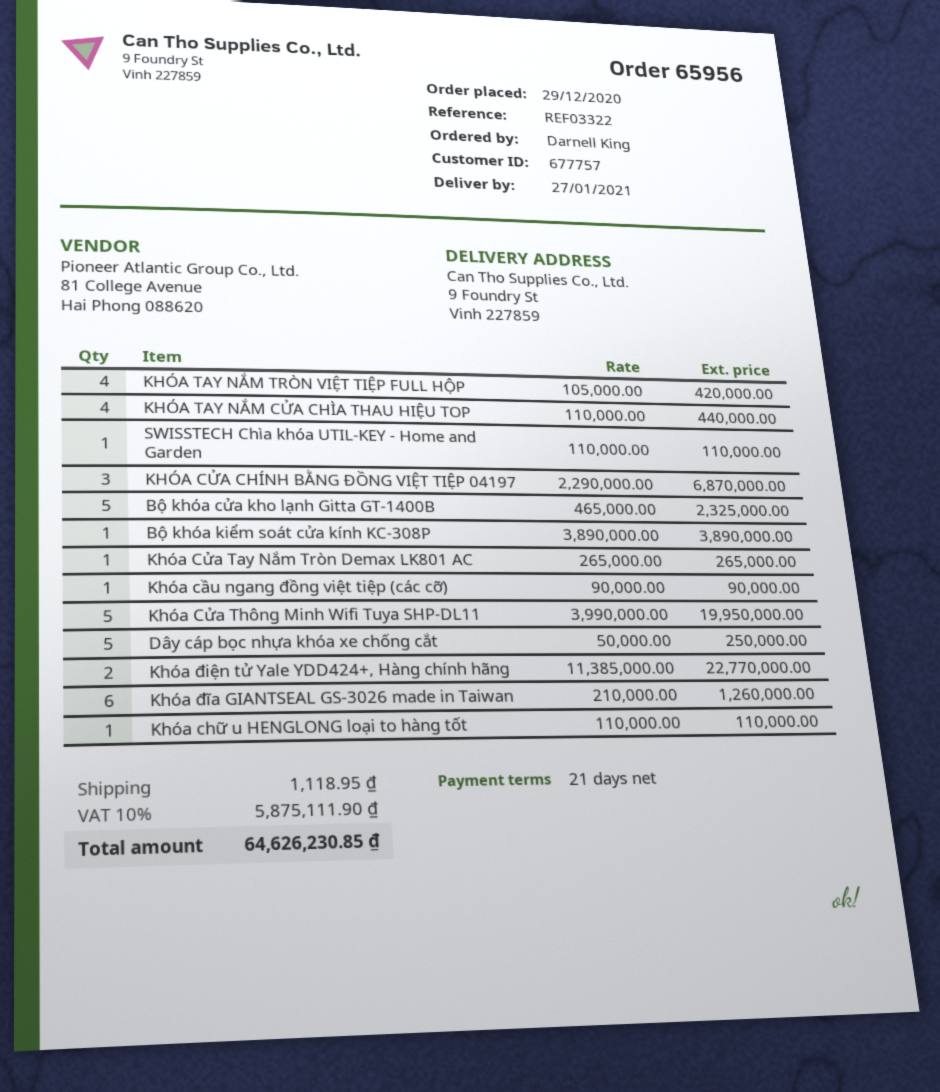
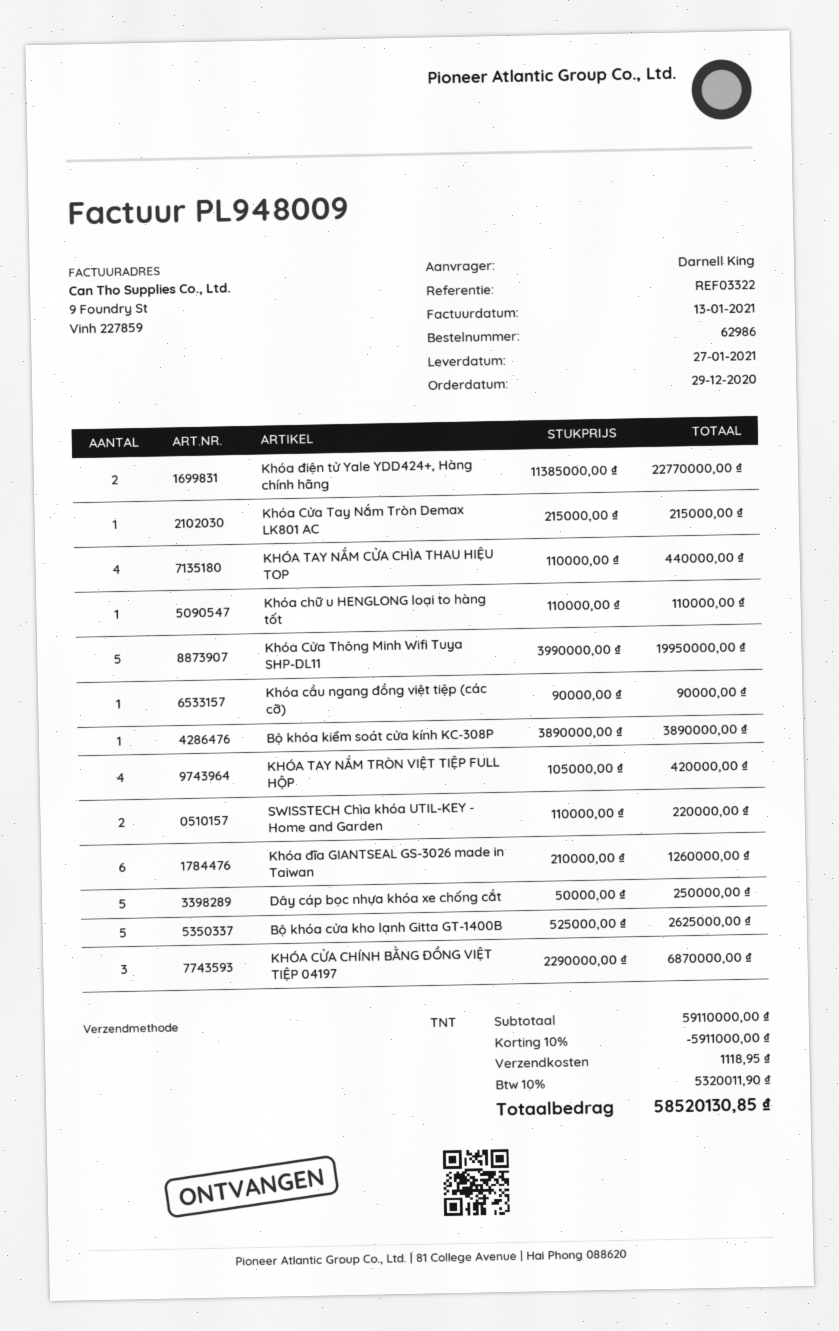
order number: 65956 -> 62986
SWISSTECH Chìa khóa UTIL-KEY - Home and Garden: 1 x 110000.00 = 110000.00 -> 2 x 110000.00 = 220000.00
Bộ khóa cửa kho lạnh Gitta GT-1400B: 5 x 465000.00 = 2325000.00 -> 5 x 525000.00 = 2625000.00
Khóa Cửa Tay Nắm Tròn Demax LK801 AC: 1 x 265000.00 = 265000.00 -> 1 x 215000.00 = 215000.00
discount: none -> 10% = 5911000.00
tax: 10% = 5875111.90 -> 10% = 5320011.90
total: 64626230.85 -> 58520130.85

